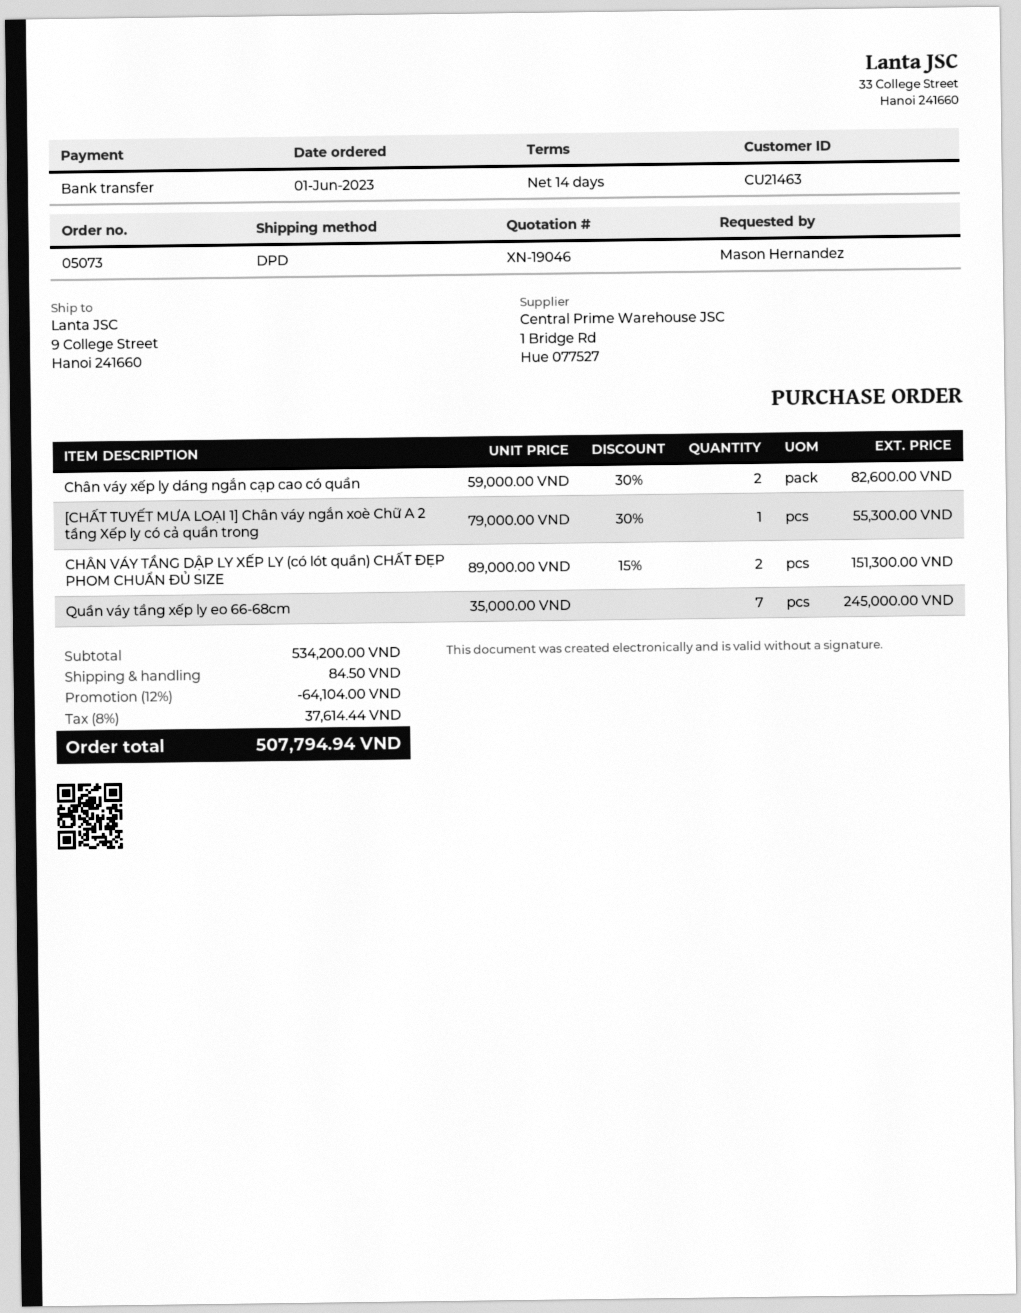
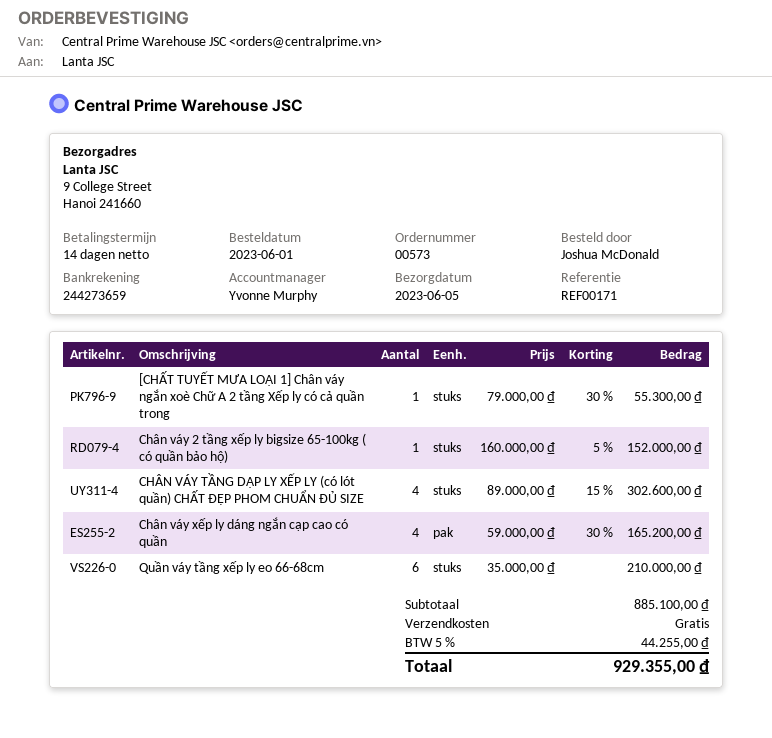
order number: 05073 -> 00573
ordered by: Mason Hernandez -> Joshua McDonald
Chân váy xếp ly dáng ngắn cạp cao có quần: 2 x 59000.00 - 30% = 82600.00 -> 4 x 59000.00 - 30% = 165200.00
CHÂN VÁY TẦNG DẬP LY XẾP LY (có lót quần) CHẤT ĐẸP PHOM CHUẨN ĐỦ SIZE: 2 x 89000.00 - 15% = 151300.00 -> 4 x 89000.00 - 15% = 302600.00
Quần váy tầng xếp ly eo 66-68cm: 7 x 35000.00 = 245000.00 -> 6 x 35000.00 = 210000.00
Chân váy 2 tầng xếp ly bigsize 65-100kg ( có quần bảo hộ): none -> 1 x 160000.00 - 5% = 152000.00
subtotal: 534200.00 -> 885100.00
discount: 12% = 64104.00 -> none
shipping: 84.50 -> 0.00
tax: 8% = 37614.44 -> 5% = 44255.00
total: 507794.94 -> 929355.00

